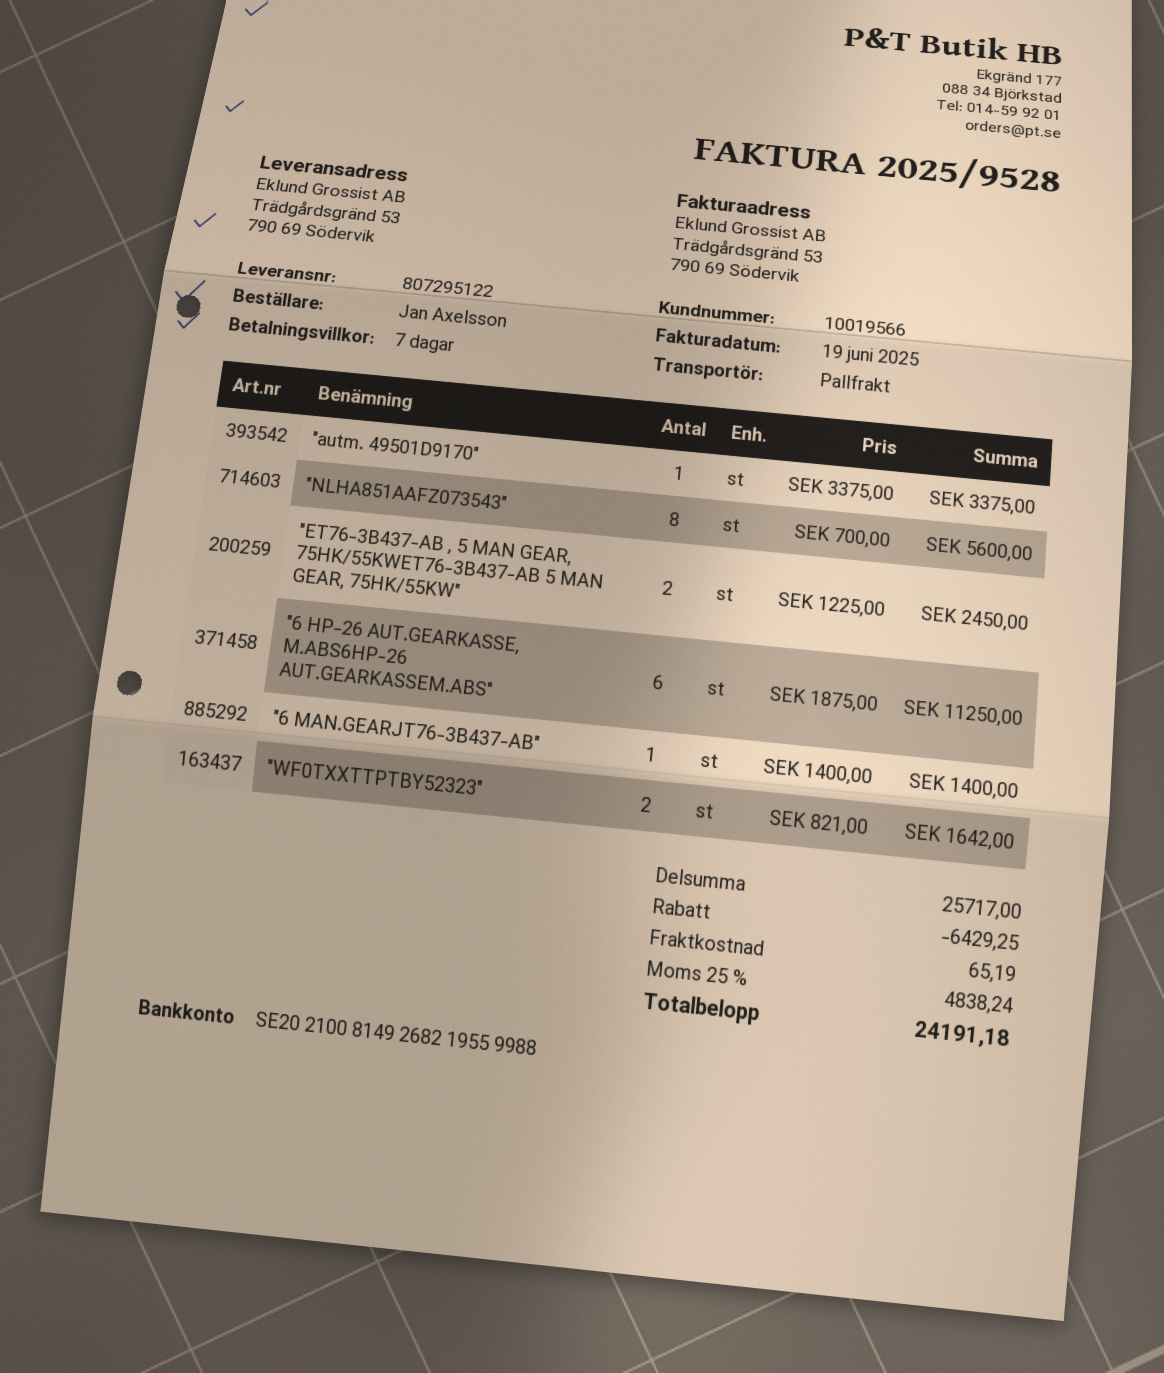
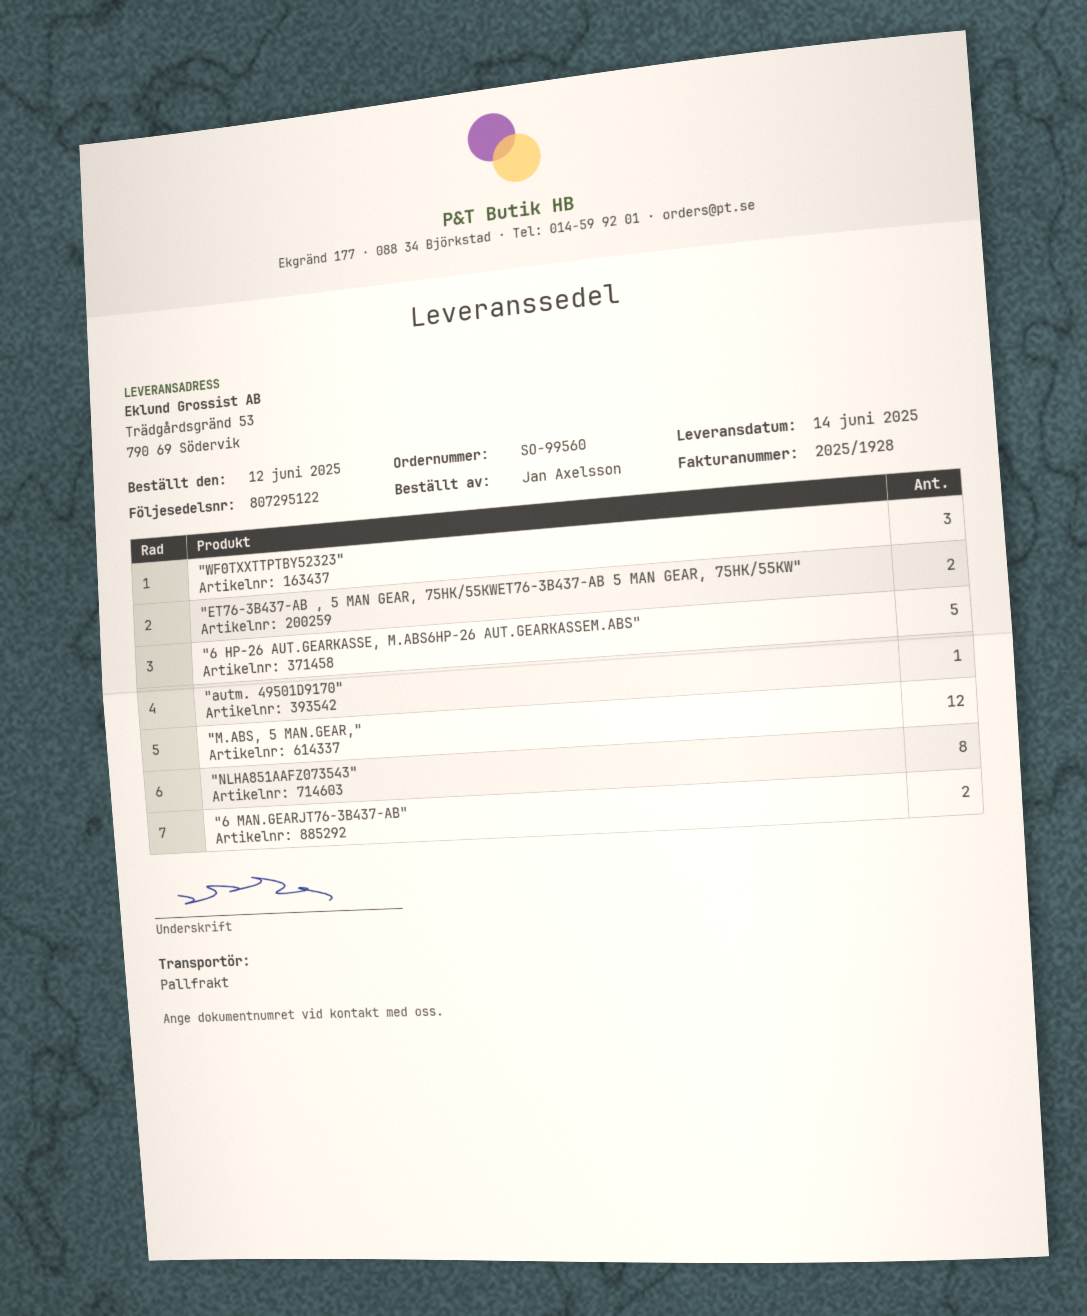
invoice number: 2025/9528 -> 2025/1928
"6 HP-26 AUT.GEARKASSE, M.ABS6HP-26 AUT.GEARKASSEM.ABS": 6 -> 5
"6 MAN.GEARJT76-3B437-AB": 1 -> 2
"WF0TXXTTPTBY52323": 2 -> 3
"M.ABS, 5 MAN.GEAR,": none -> 12

